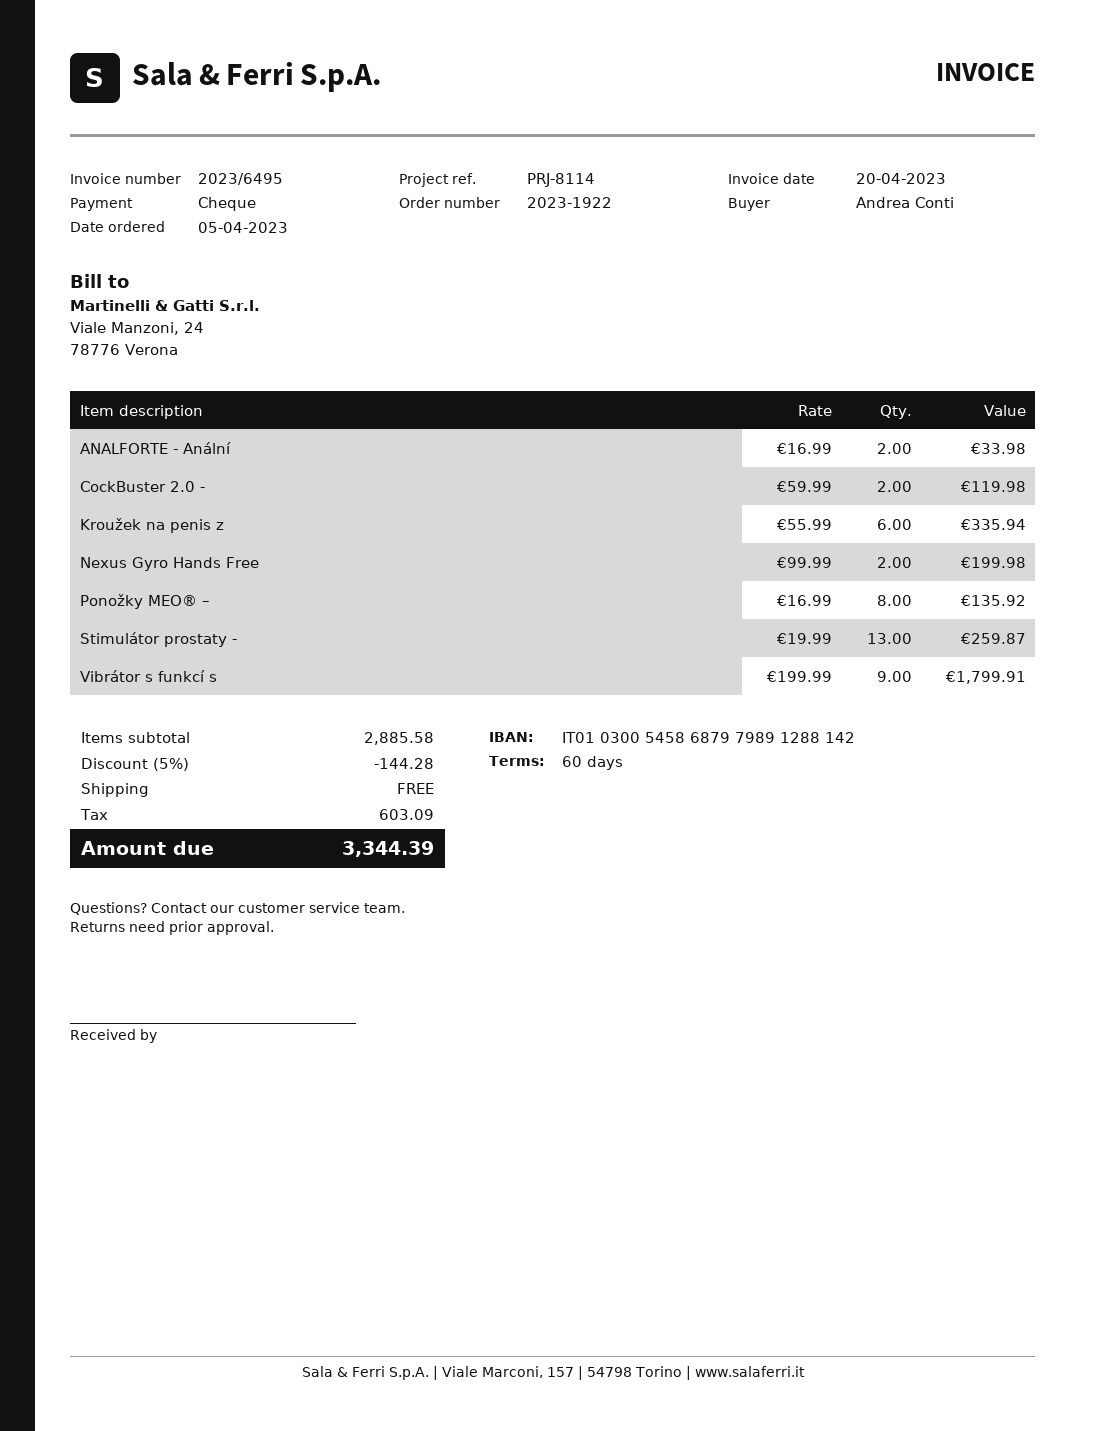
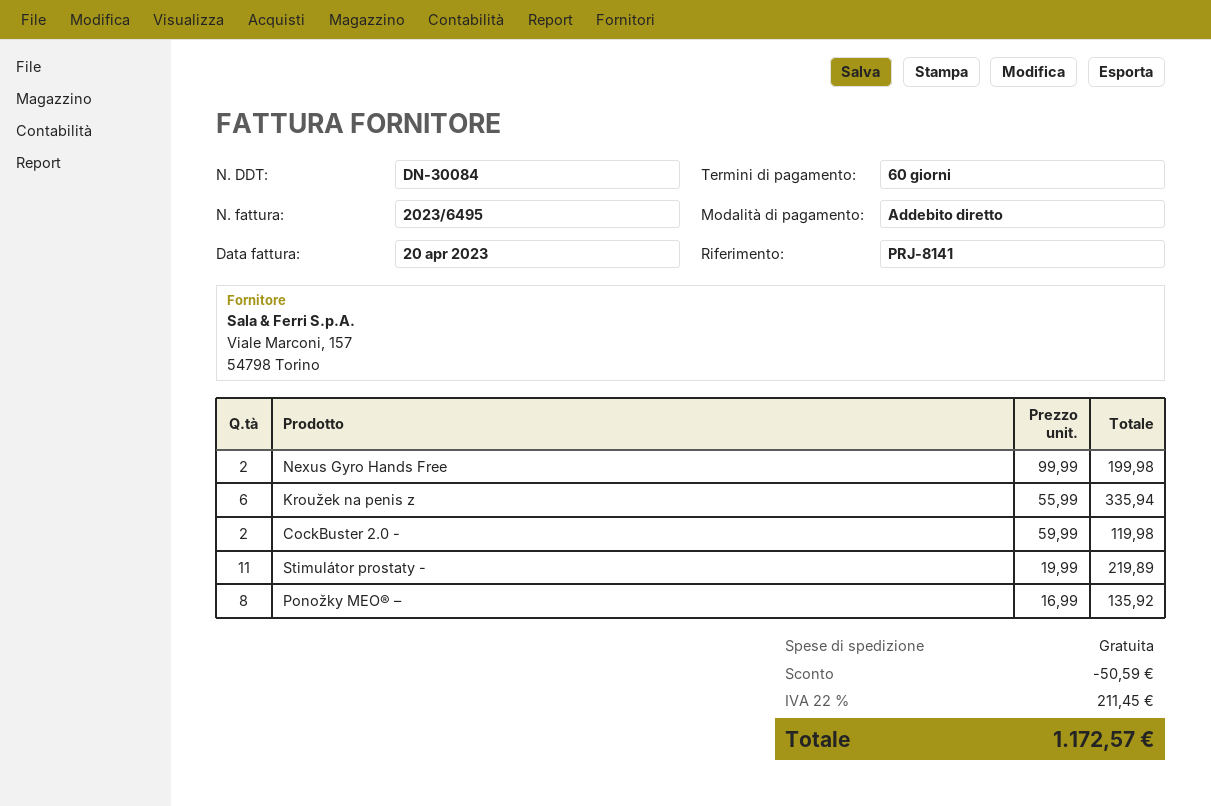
reference: PRJ-8114 -> PRJ-8141
payment method: cheque -> direct debit
ANALFORTE - Anální: 2 x 16.99 = 33.98 -> none
Stimulátor prostaty -: 13 x 19.99 = 259.87 -> 11 x 19.99 = 219.89
Vibrátor s funkcí s: 9 x 199.99 = 1799.91 -> none
discount: 144.28 -> 50.59
tax: 603.09 -> 211.45
total: 3344.39 -> 1172.57

